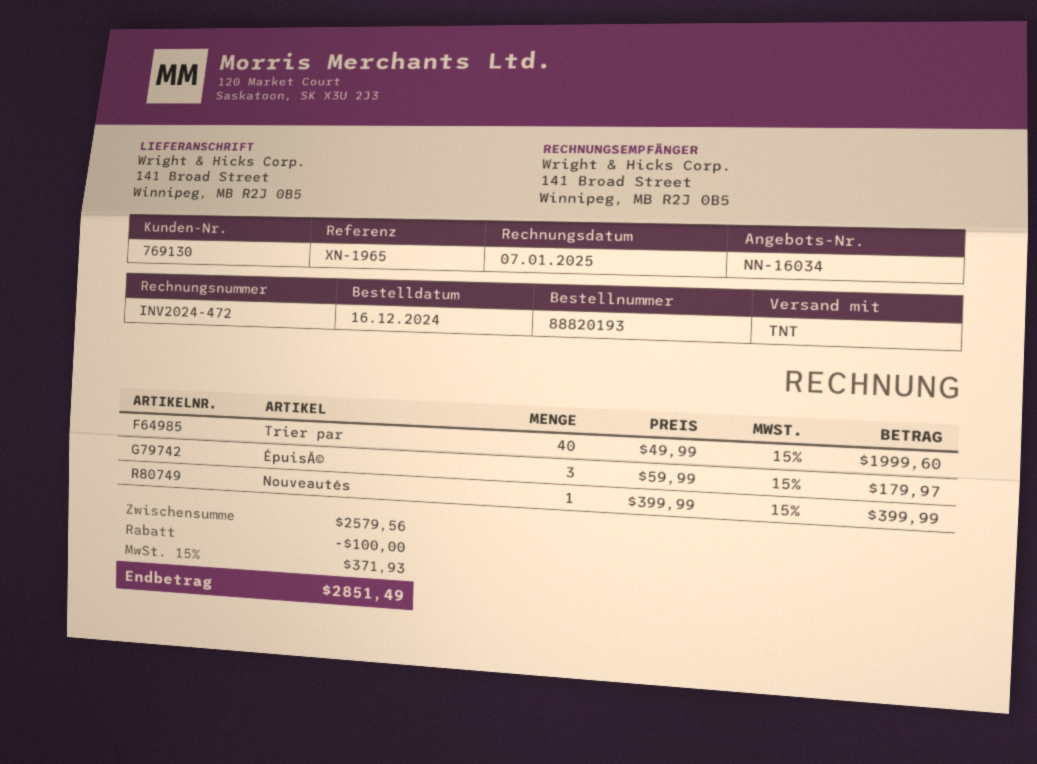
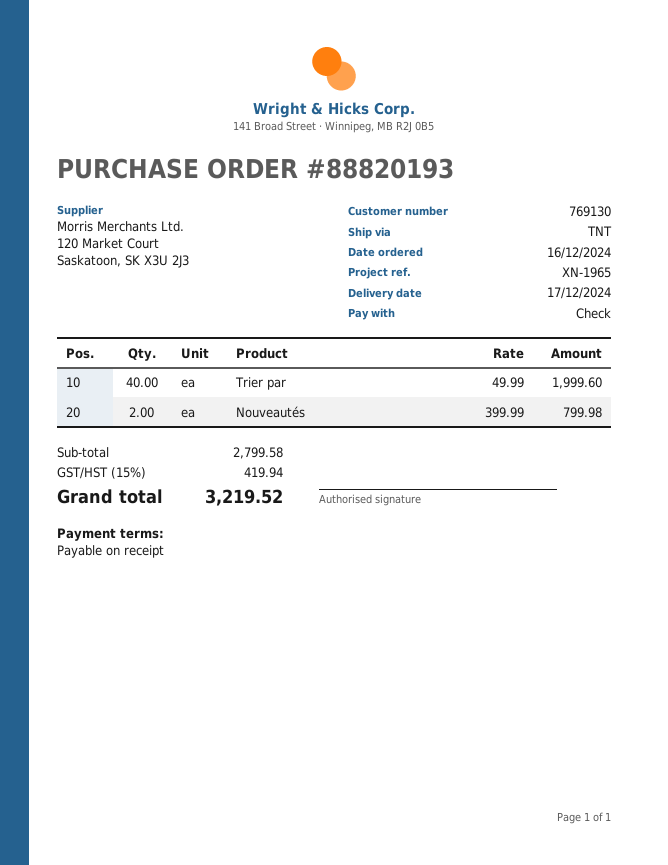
ÉpuisĂ©: 3 x 59.99 = 179.97 -> none
Nouveautés: 1 x 399.99 = 399.99 -> 2 x 399.99 = 799.98
subtotal: 2579.56 -> 2799.58
discount: 100.00 -> none
tax: 15% = 371.93 -> 15% = 419.94
total: 2851.49 -> 3219.52

